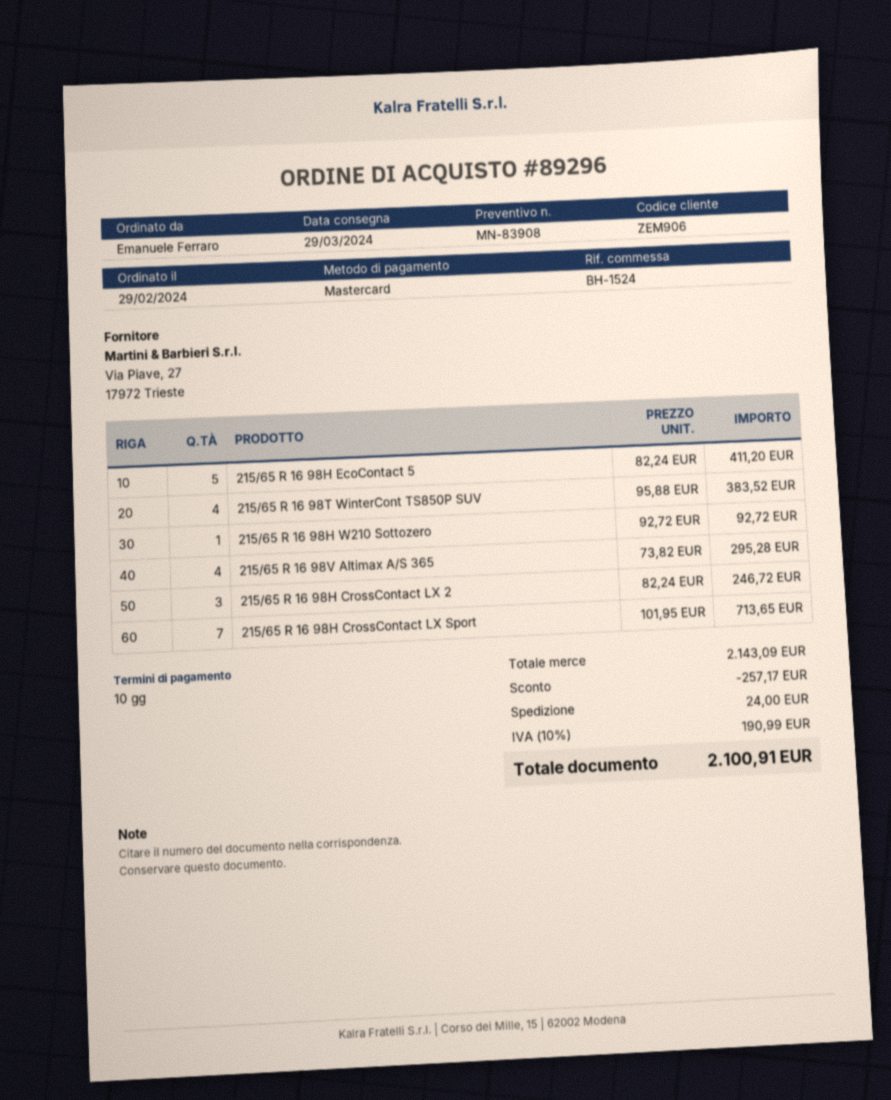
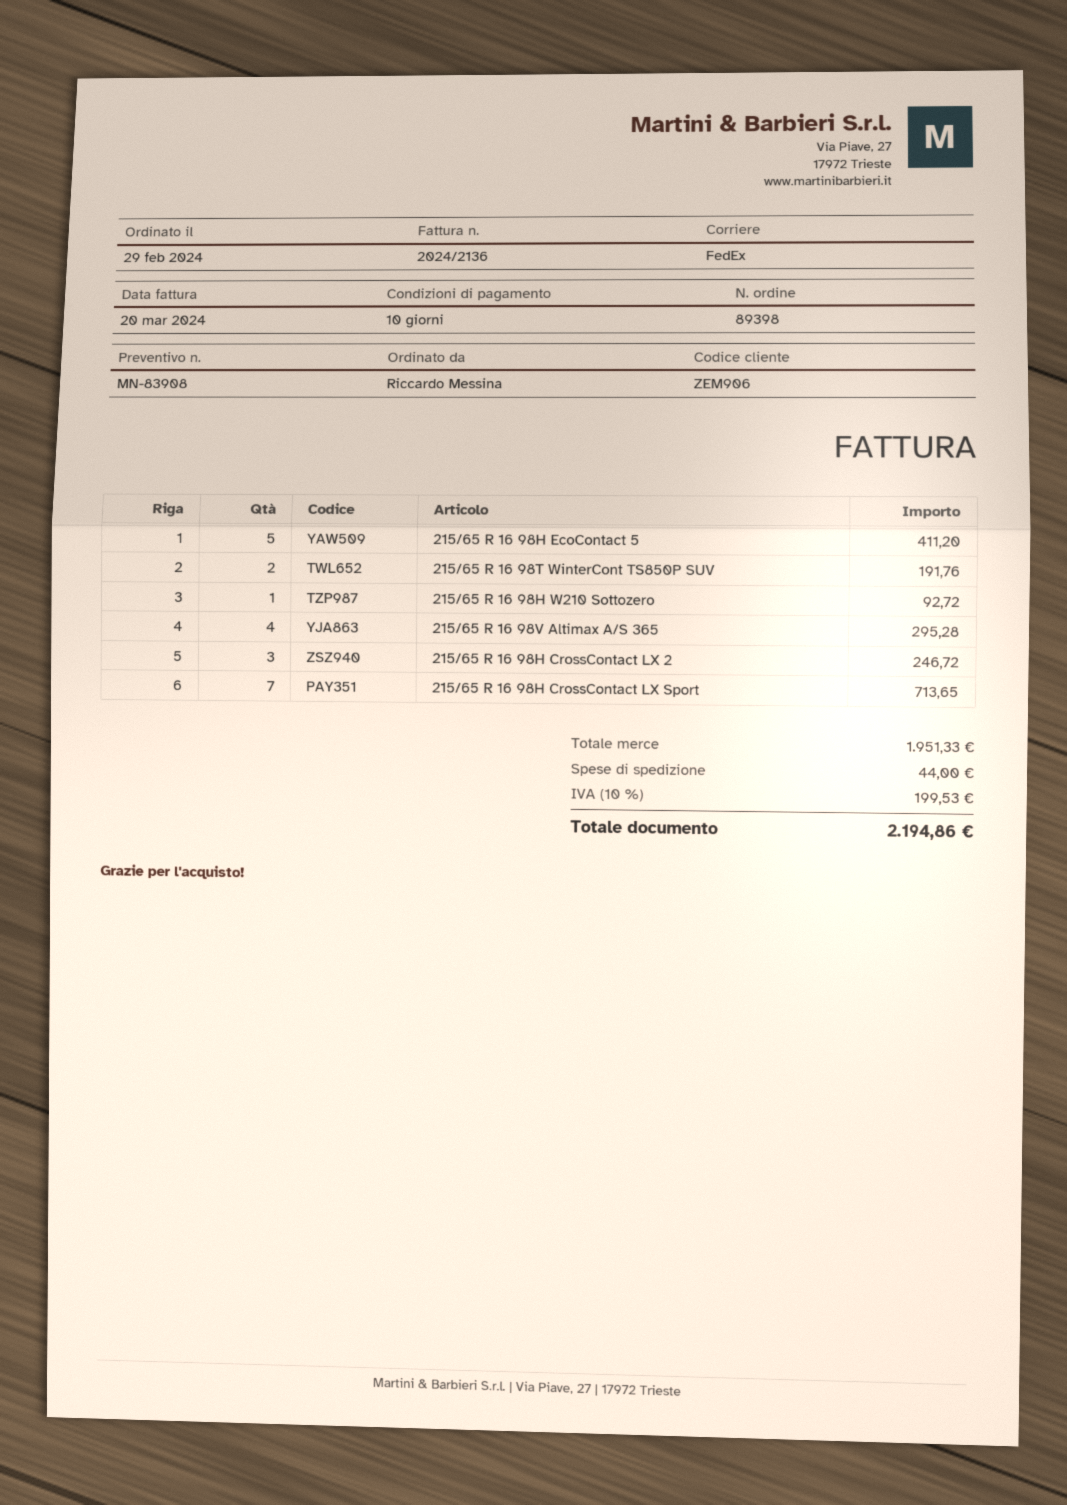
order number: 89296 -> 89398
ordered by: Emanuele Ferraro -> Riccardo Messina
215/65 R 16 98T WinterCont TS850P SUV: 4 for 383.52 -> 2 for 191.76
subtotal: 2143.09 -> 1951.33
discount: 257.17 -> none
shipping: 24.00 -> 44.00
tax: 10% = 190.99 -> 10% = 199.53
total: 2100.91 -> 2194.86

